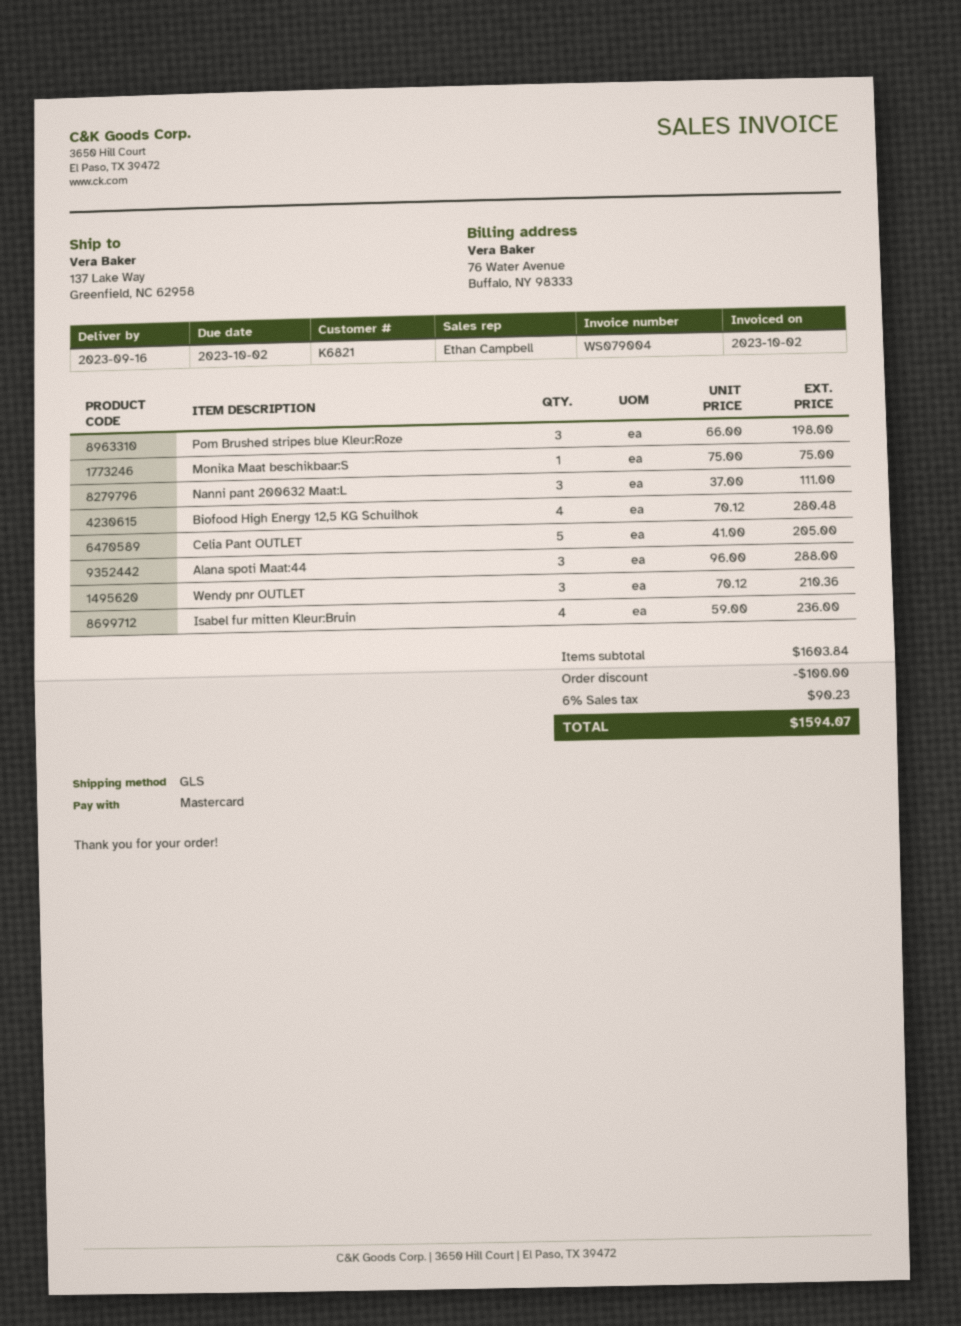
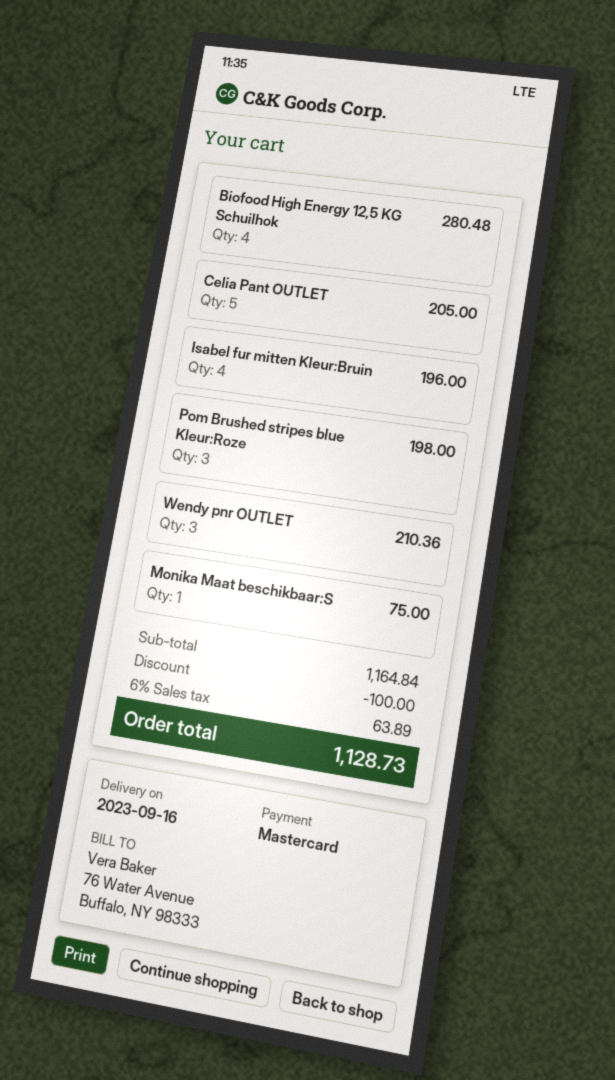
Nanni pant 200632 Maat:L: 3 for 111.00 -> none
Alana spoti Maat:44: 3 for 288.00 -> none
Isabel fur mitten Kleur:Bruin: 4 for 236.00 -> 4 for 196.00
subtotal: 1603.84 -> 1164.84
tax: 6% = 90.23 -> 6% = 63.89
total: 1594.07 -> 1128.73

